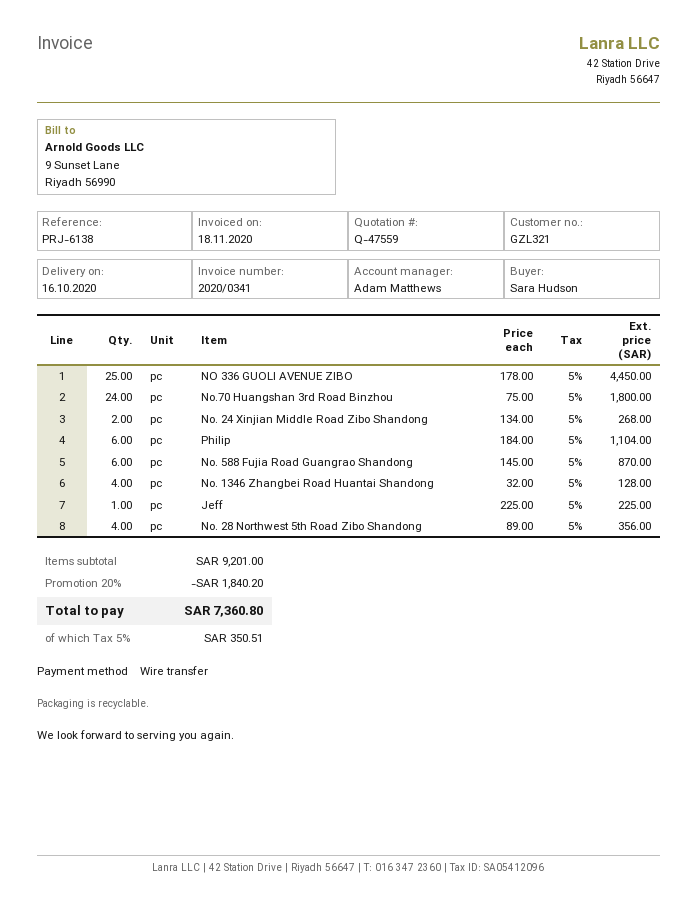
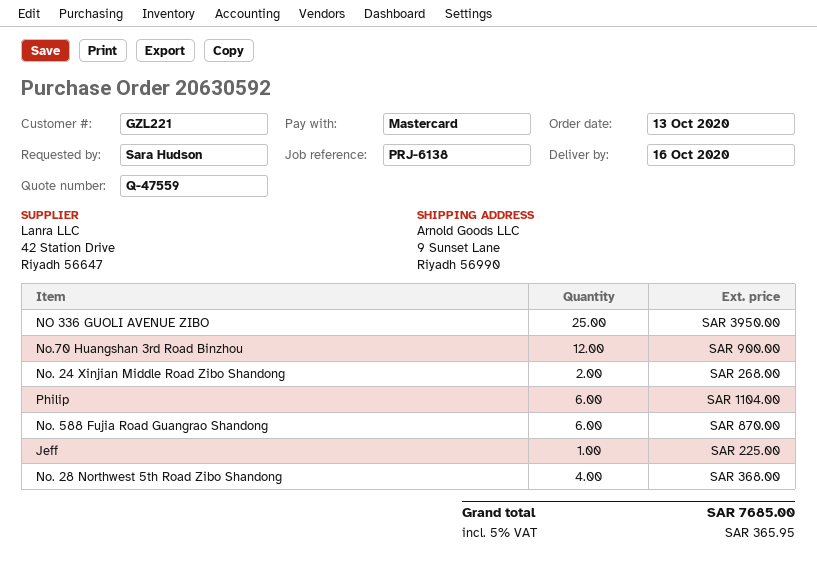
customer number: GZL321 -> GZL221
payment method: bank transfer -> Mastercard
NO 336 GUOLI AVENUE ZIBO: 25 for 4450.00 -> 25 for 3950.00
No.70 Huangshan 3rd Road Binzhou: 24 for 1800.00 -> 12 for 900.00
No. 1346 Zhangbei Road Huantai Shandong: 4 for 128.00 -> none
No. 28 Northwest 5th Road Zibo Shandong: 4 for 356.00 -> 4 for 368.00
discount: 20% = 1840.20 -> none
tax: 5% = 350.51 -> 5% = 365.95
total: 7360.80 -> 7685.00

